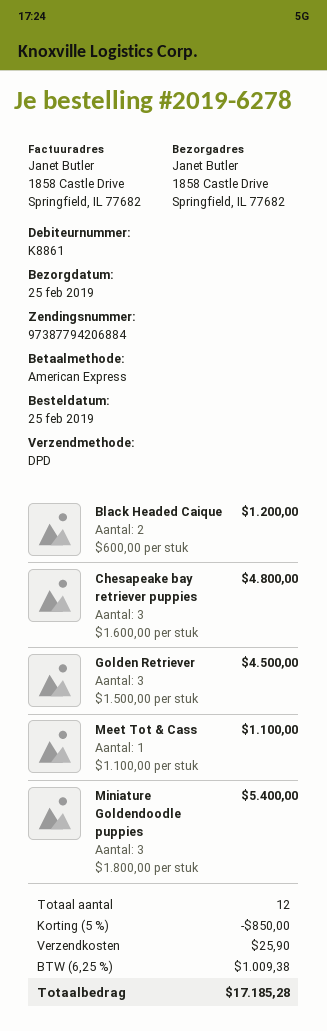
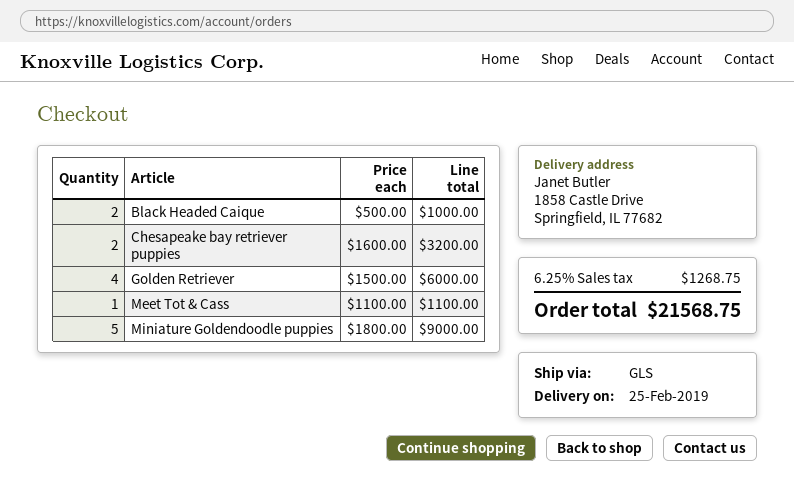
shipping method: DPD -> GLS
Black Headed Caique: 2 x 600.00 = 1200.00 -> 2 x 500.00 = 1000.00
Chesapeake bay retriever puppies: 3 x 1600.00 = 4800.00 -> 2 x 1600.00 = 3200.00
Golden Retriever: 3 x 1500.00 = 4500.00 -> 4 x 1500.00 = 6000.00
Miniature Goldendoodle puppies: 3 x 1800.00 = 5400.00 -> 5 x 1800.00 = 9000.00
discount: 5% = 850.00 -> none
shipping: 25.90 -> none
tax: 6.25% = 1009.38 -> 6.25% = 1268.75
total: 17185.28 -> 21568.75

